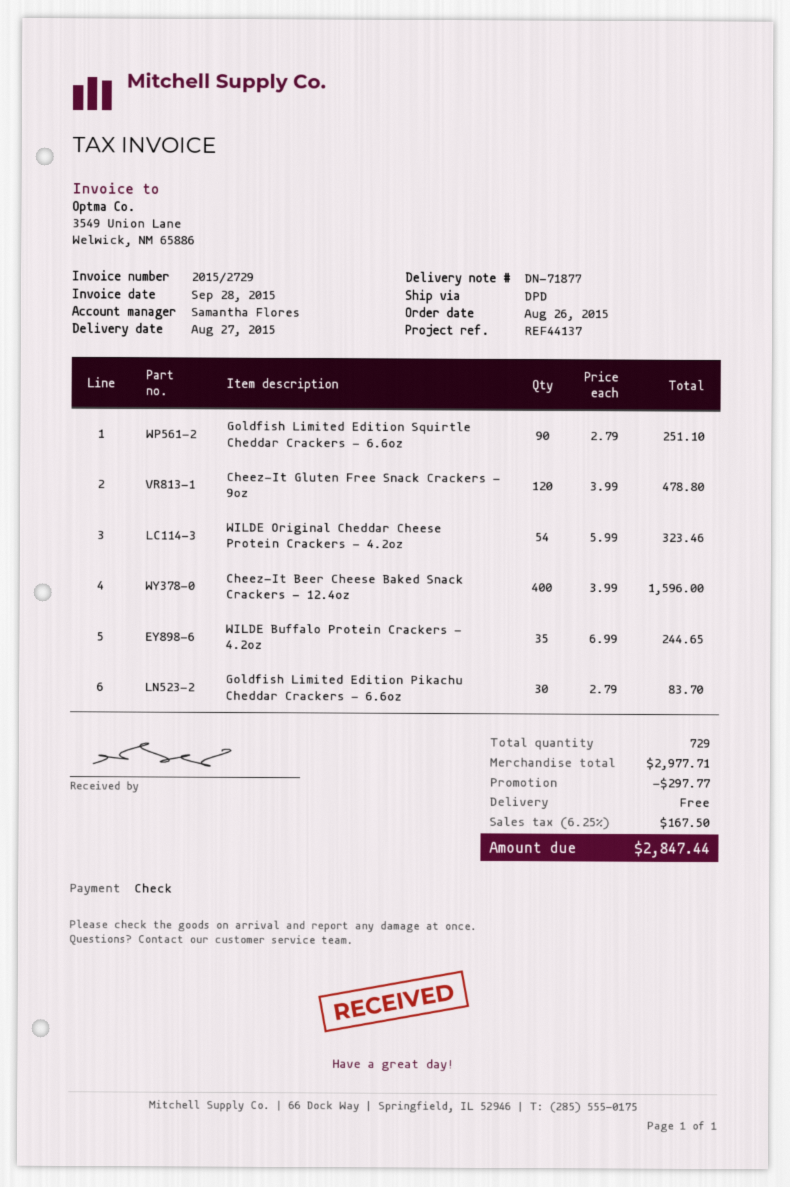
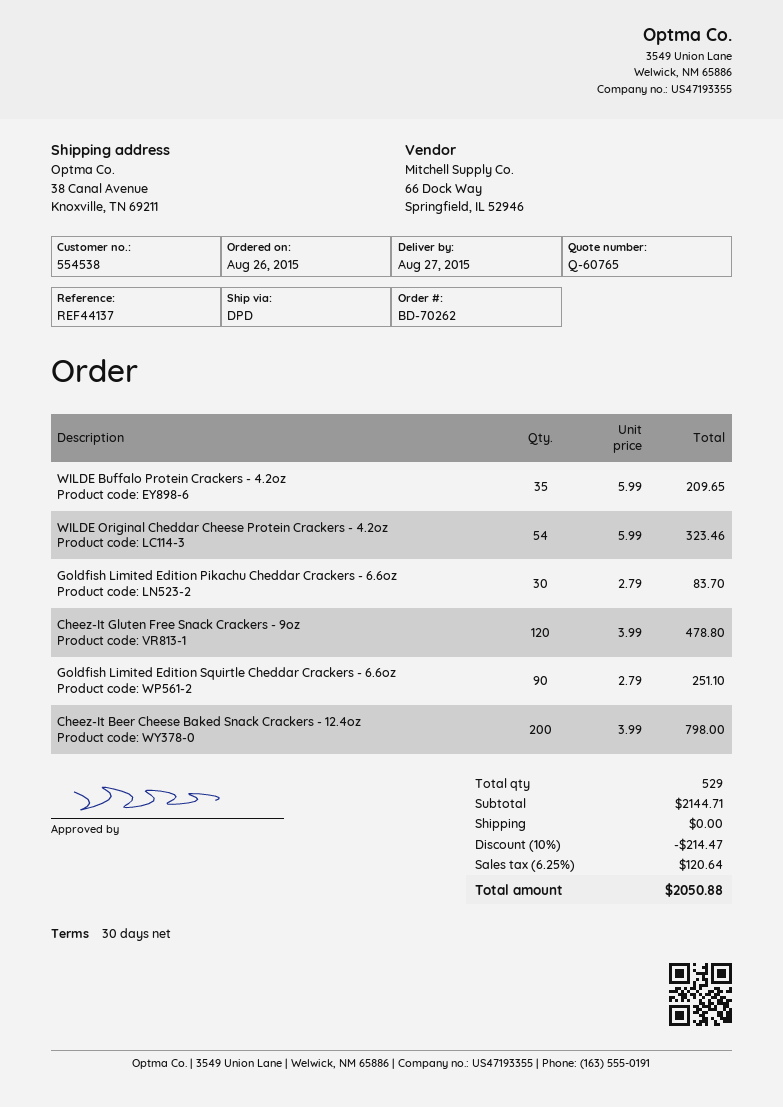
Cheez-It Beer Cheese Baked Snack Crackers - 12.4oz: 400 x 3.99 = 1596.00 -> 200 x 3.99 = 798.00
WILDE Buffalo Protein Crackers - 4.2oz: 35 x 6.99 = 244.65 -> 35 x 5.99 = 209.65
total quantity: 729 -> 529
subtotal: 2977.71 -> 2144.71
discount: 297.77 -> 214.47
tax: 6.25% = 167.50 -> 6.25% = 120.64
total: 2847.44 -> 2050.88

